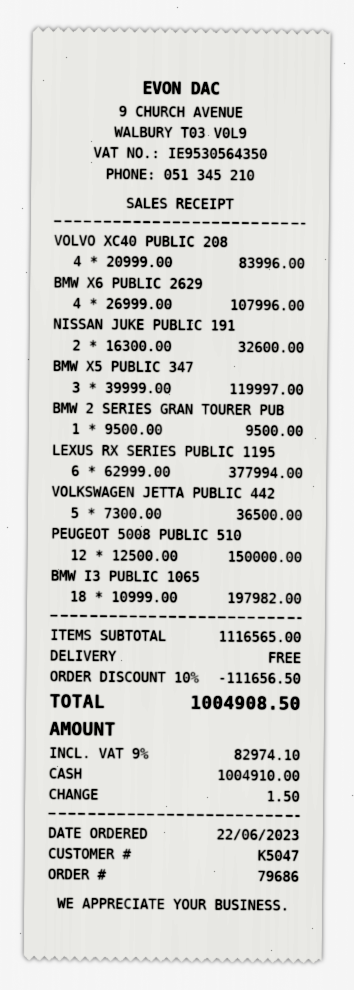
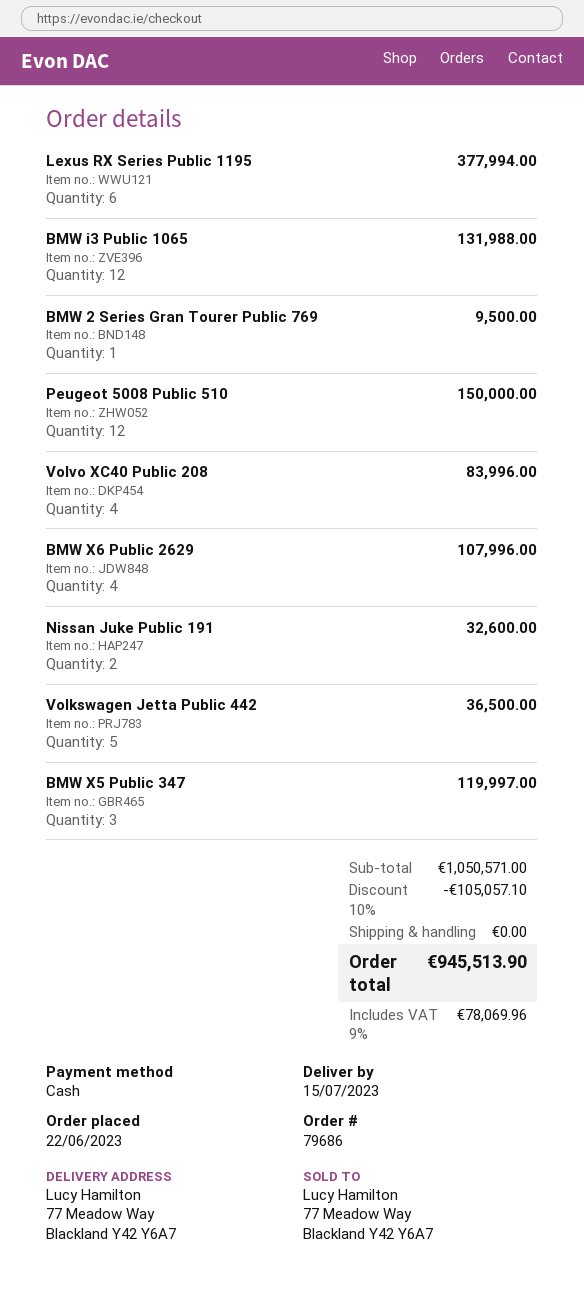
BMW I3 PUBLIC 1065: 18 for 197982.00 -> 12 for 131988.00
subtotal: 1116565.00 -> 1050571.00
discount: 10% = 111656.50 -> 10% = 105057.10
tax: 9% = 82974.10 -> 9% = 78069.96
total: 1004908.50 -> 945513.90

